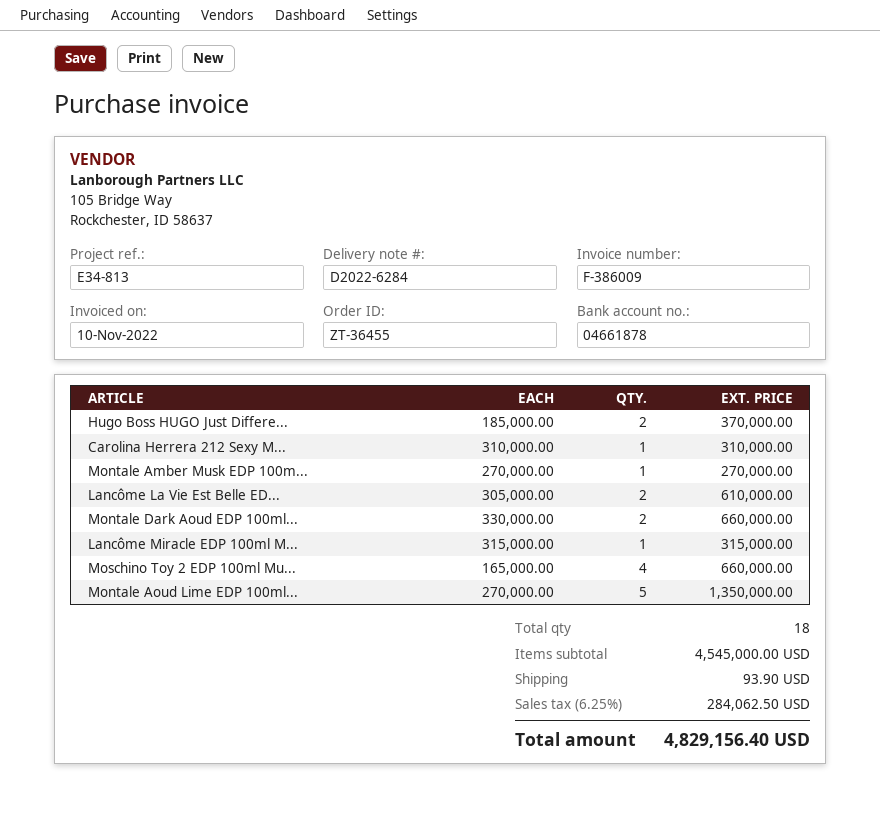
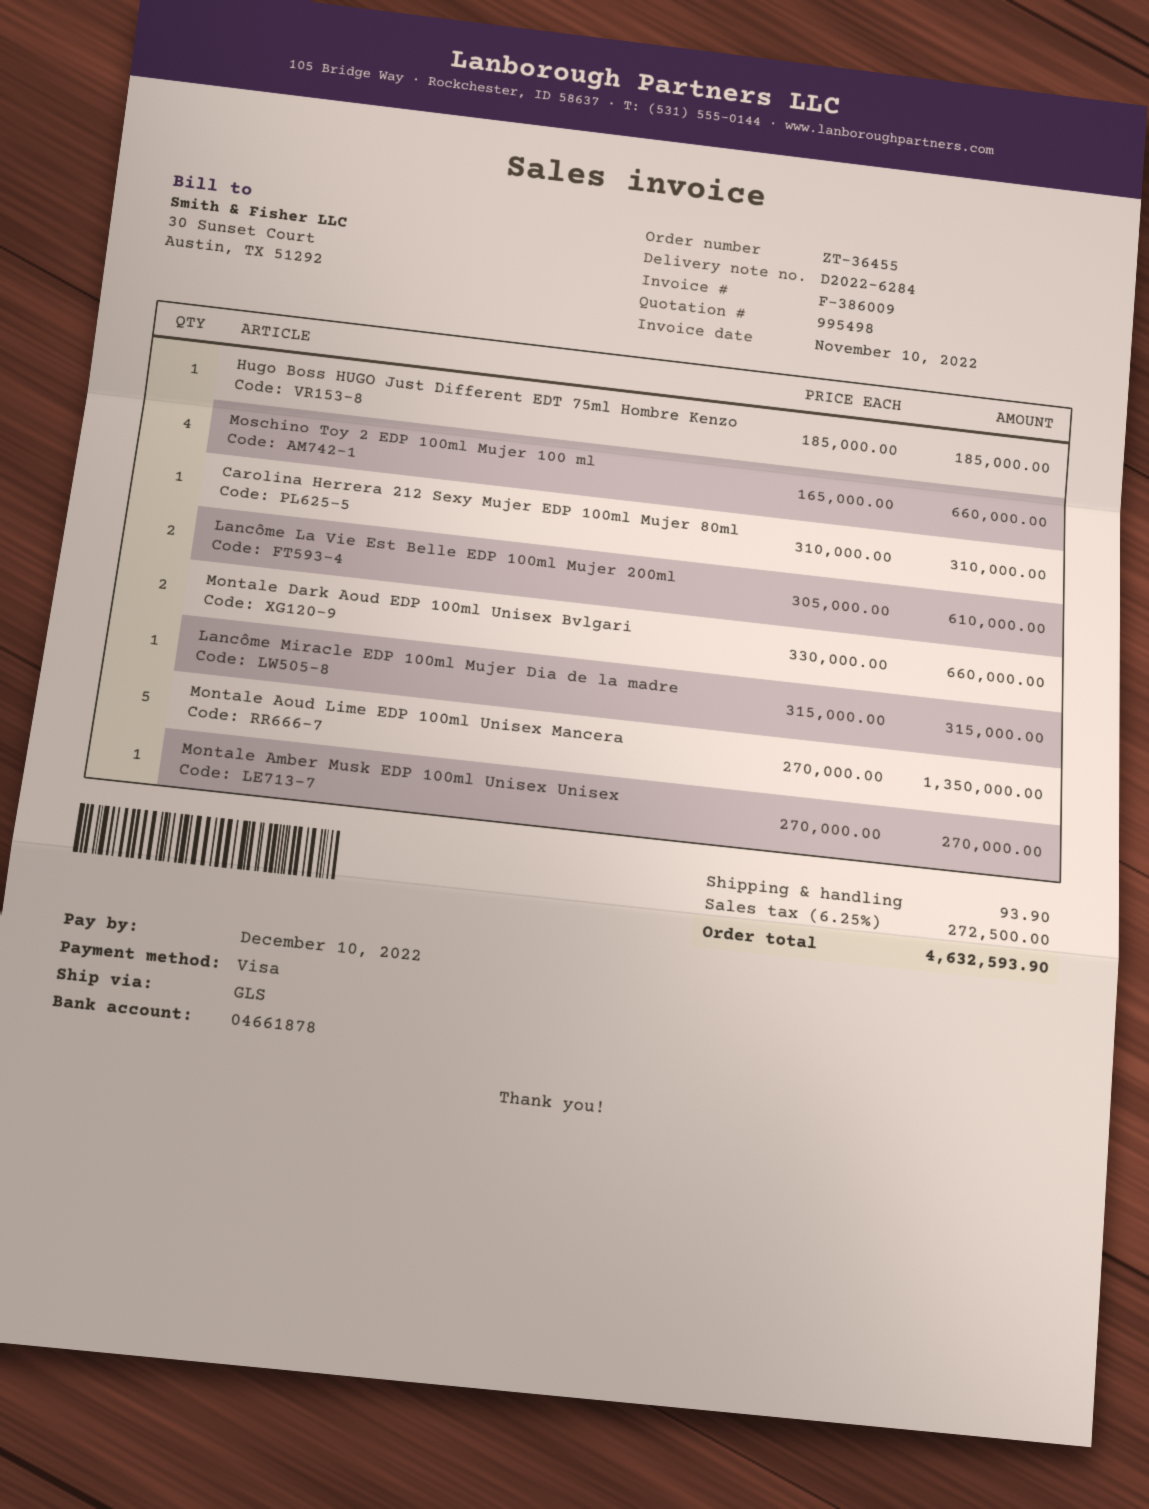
Hugo Boss HUGO Just Differe...: 2 x 185000.00 = 370000.00 -> 1 x 185000.00 = 185000.00
tax: 6.25% = 284062.50 -> 6.25% = 272500.00
total: 4829156.40 -> 4632593.90

